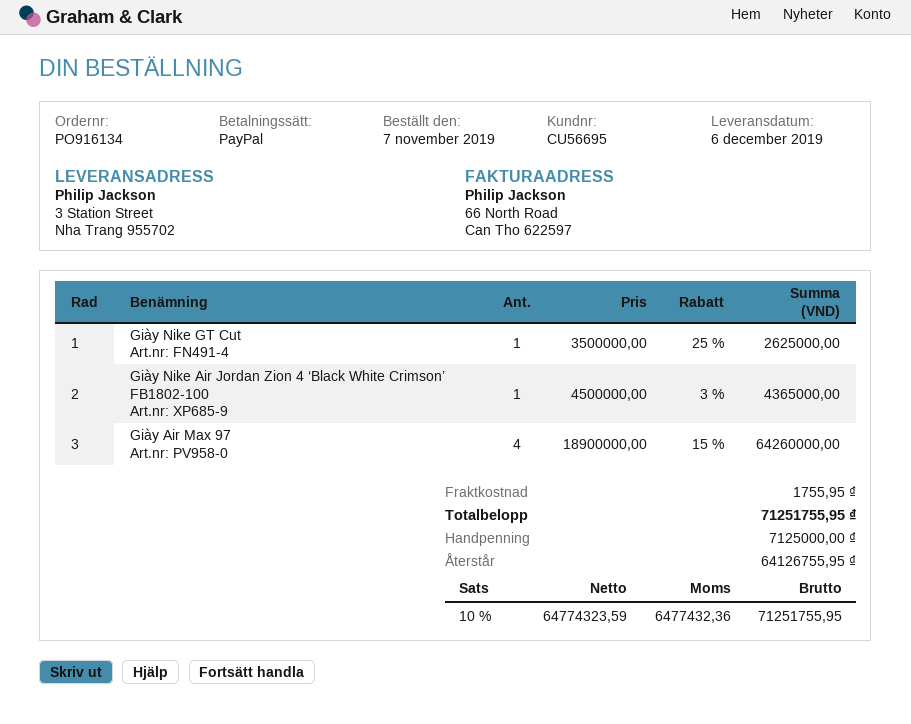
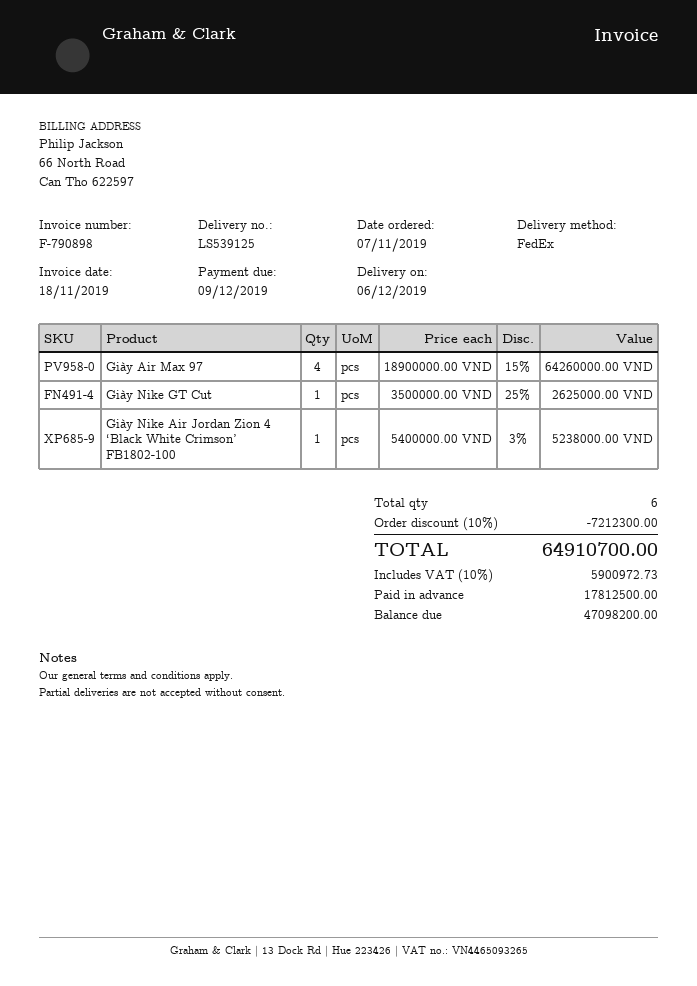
Giày Nike Air Jordan Zion 4 ‘Black White Crimson’ FB1802-100: 1 x 4500000.00 - 3% = 4365000.00 -> 1 x 5400000.00 - 3% = 5238000.00
discount: none -> 10% = 7212300.00
shipping: 1755.95 -> none
tax: 10% = 6477432.36 -> 10% = 5900972.73
total: 71251755.95 -> 64910700.00
deposit: 7125000.00 -> 17812500.00
balance: 64126755.95 -> 47098200.00

